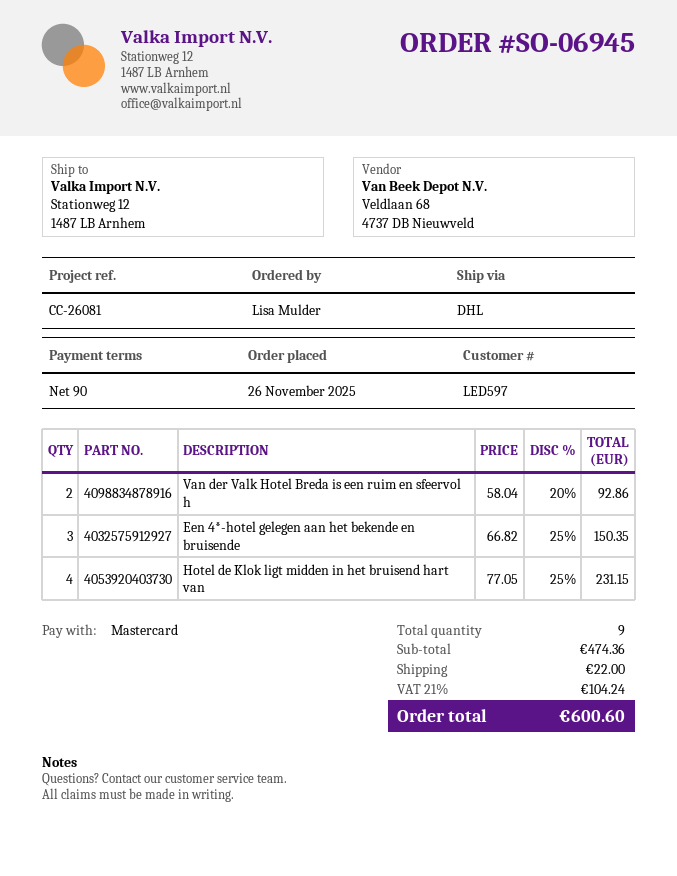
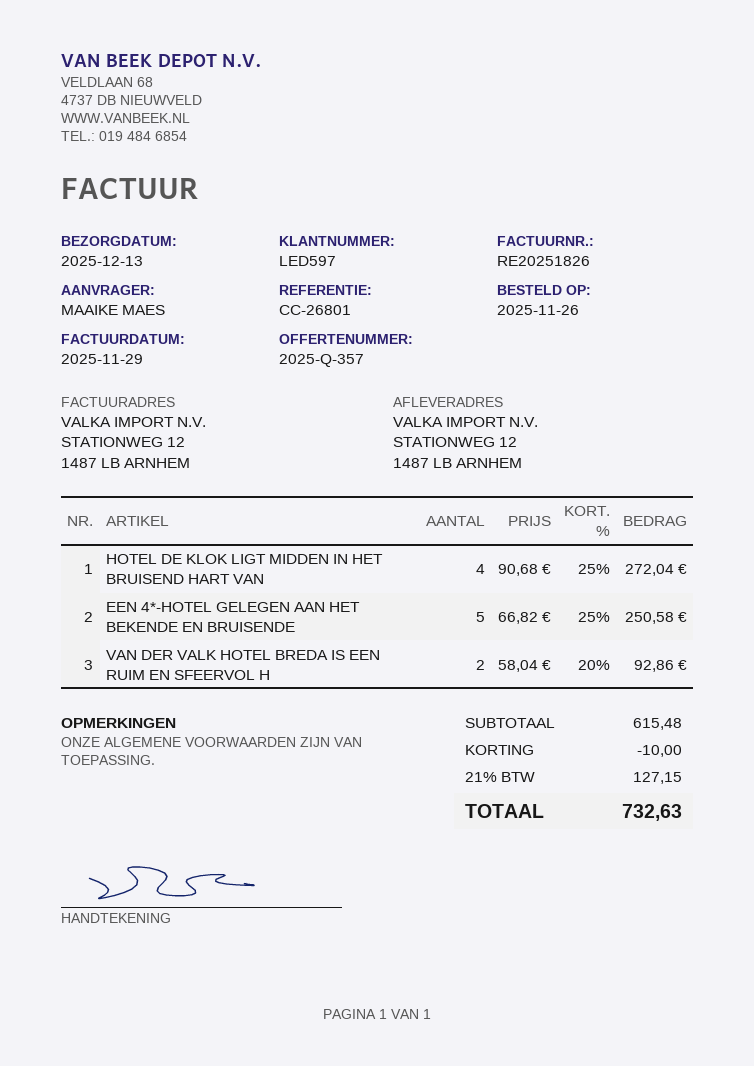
reference: CC-26081 -> CC-26801
ordered by: Lisa Mulder -> MAAIKE MAES
Een 4*-hotel gelegen aan het bekende en bruisende: 3 x 66.82 - 25% = 150.35 -> 5 x 66.82 - 25% = 250.58
Hotel de Klok ligt midden in het bruisend hart van: 4 x 77.05 - 25% = 231.15 -> 4 x 90.68 - 25% = 272.04
subtotal: 474.36 -> 615.48
discount: none -> 10.00
shipping: 22.00 -> none
tax: 21% = 104.24 -> 21% = 127.15
total: 600.60 -> 732.63

